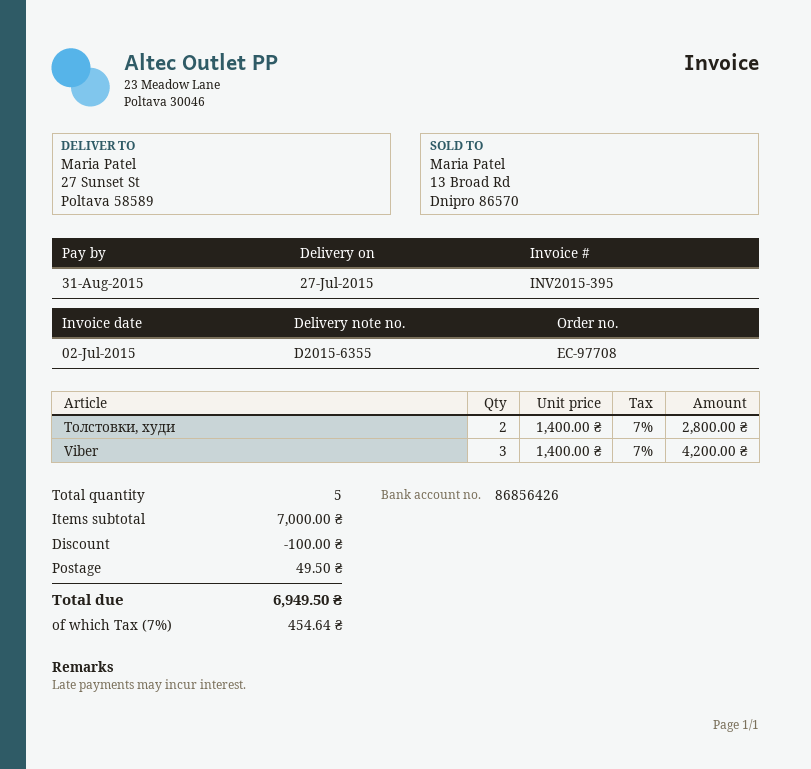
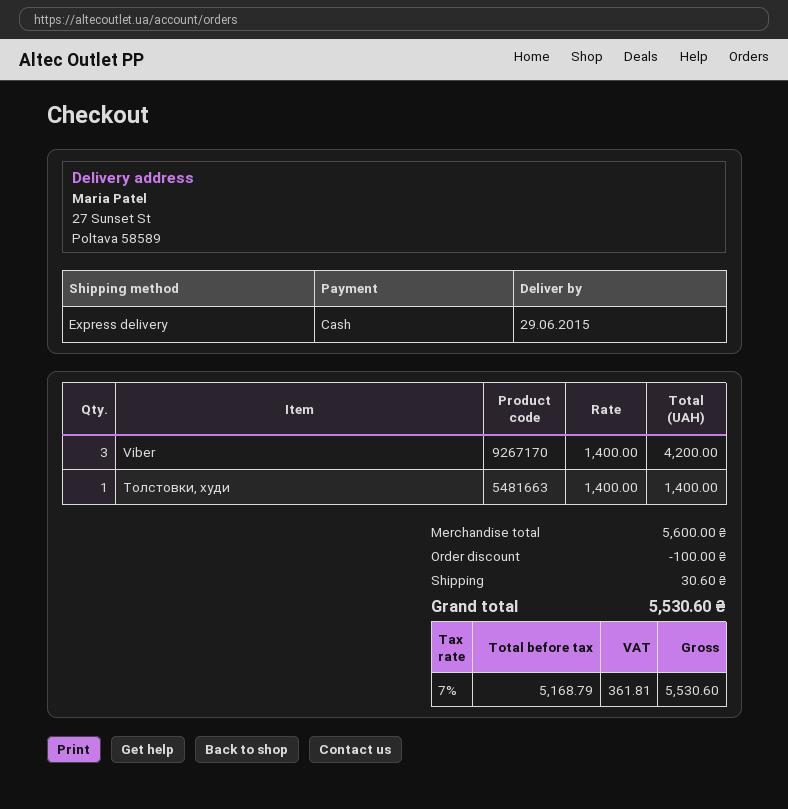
delivery date: 2015-07-27 -> 2015-06-29
Толстовки, худи: 2 x 1400.00 = 2800.00 -> 1 x 1400.00 = 1400.00
subtotal: 7000.00 -> 5600.00
shipping: 49.50 -> 30.60
tax: 7% = 454.64 -> 7% = 361.81
total: 6949.50 -> 5530.60

